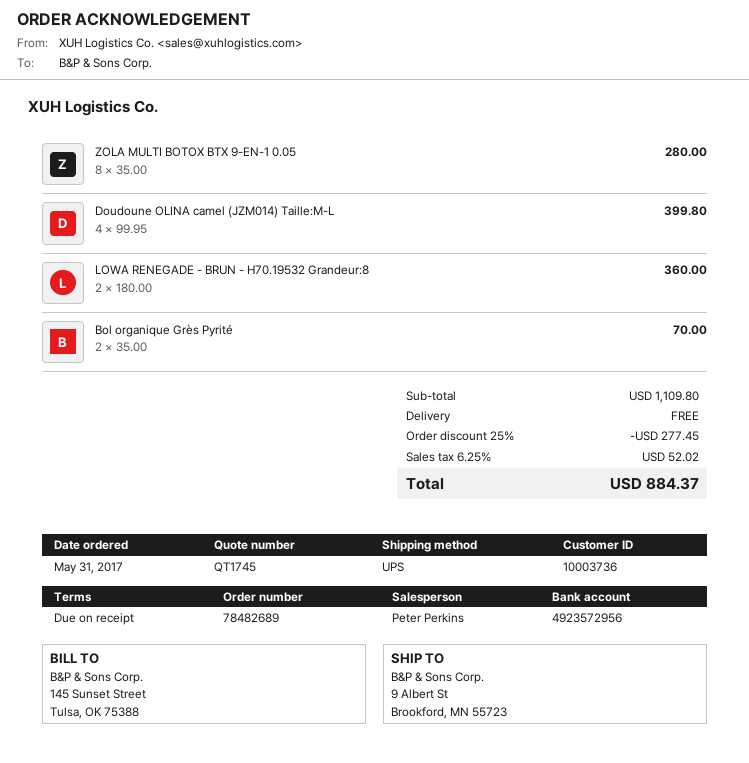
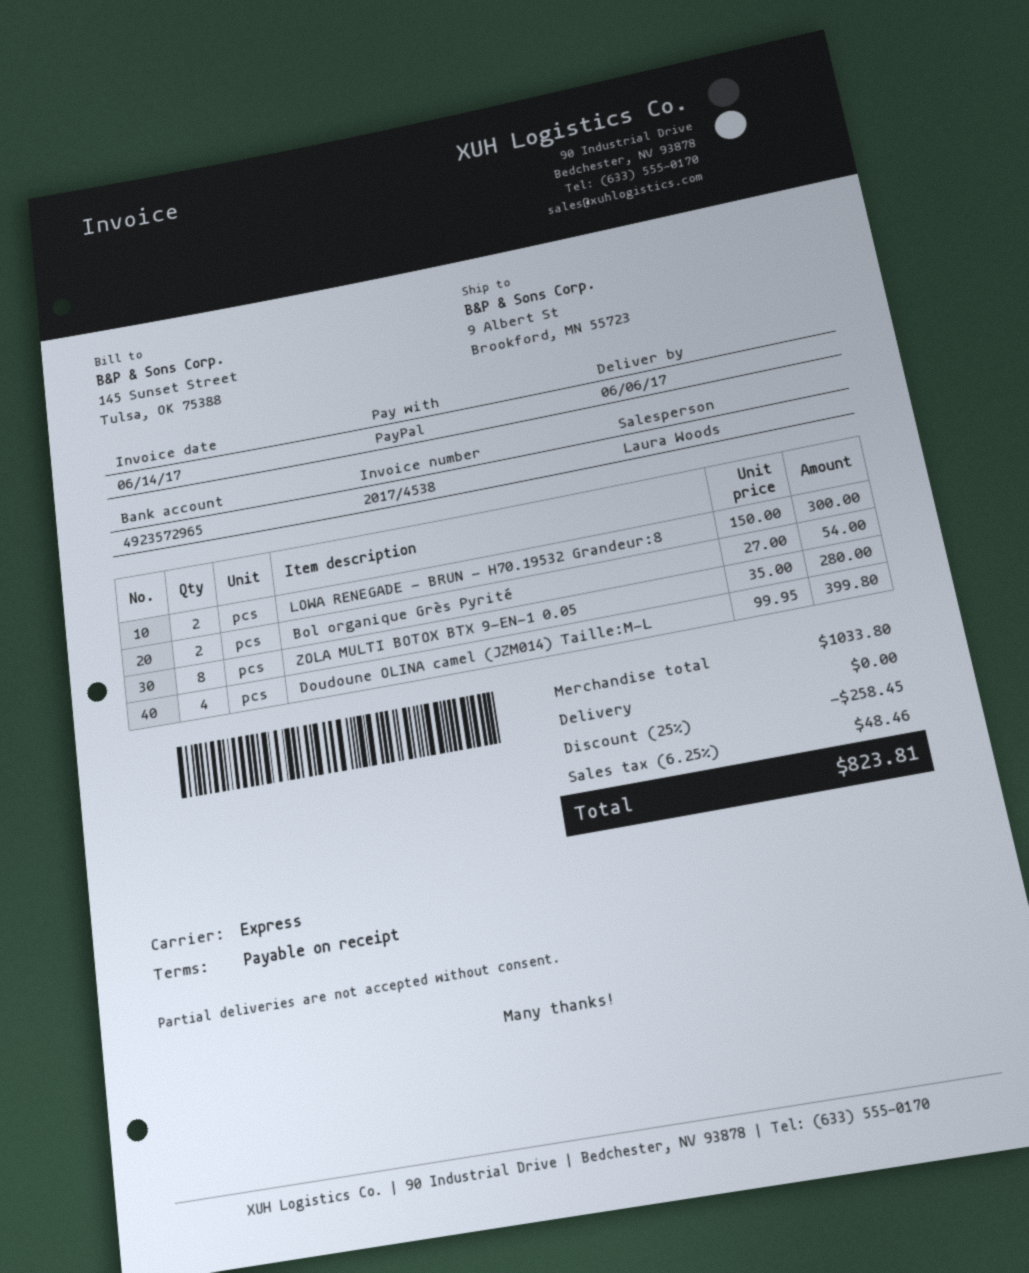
sales rep: Peter Perkins -> Laura Woods
bank account: 4923572956 -> 4923572965
shipping method: UPS -> express
LOWA RENEGADE - BRUN - H70.19532 Grandeur:8: 2 x 180.00 = 360.00 -> 2 x 150.00 = 300.00
Bol organique Grès Pyrité: 2 x 35.00 = 70.00 -> 2 x 27.00 = 54.00
subtotal: 1109.80 -> 1033.80
discount: 25% = 277.45 -> 25% = 258.45
tax: 6.25% = 52.02 -> 6.25% = 48.46
total: 884.37 -> 823.81

